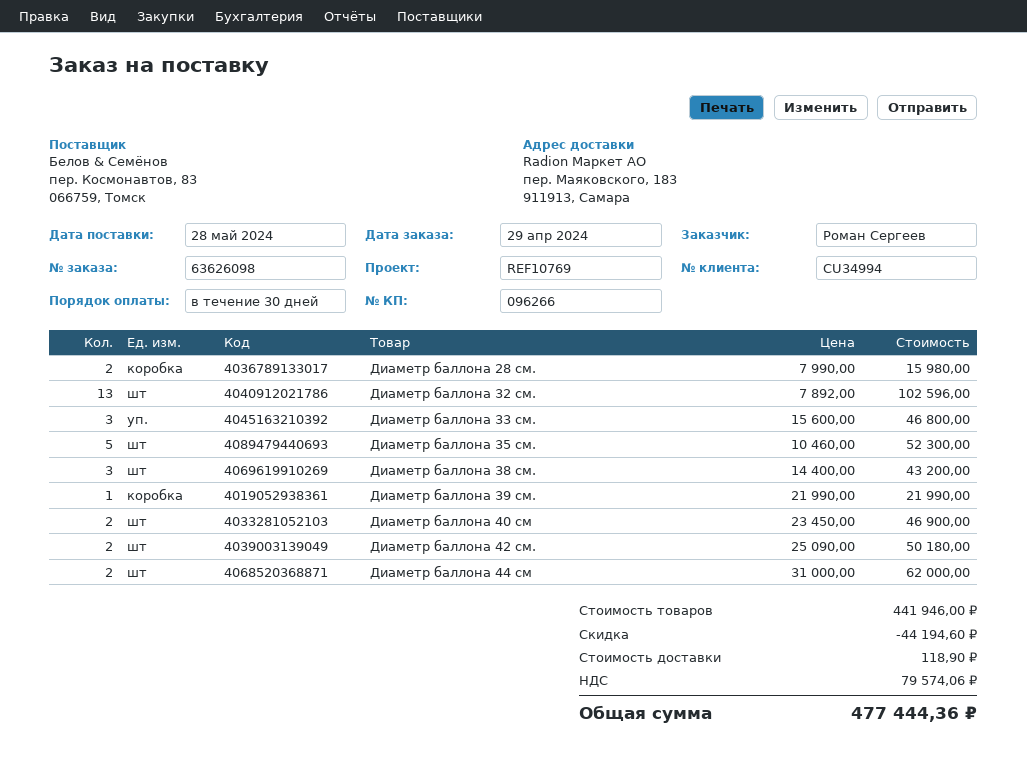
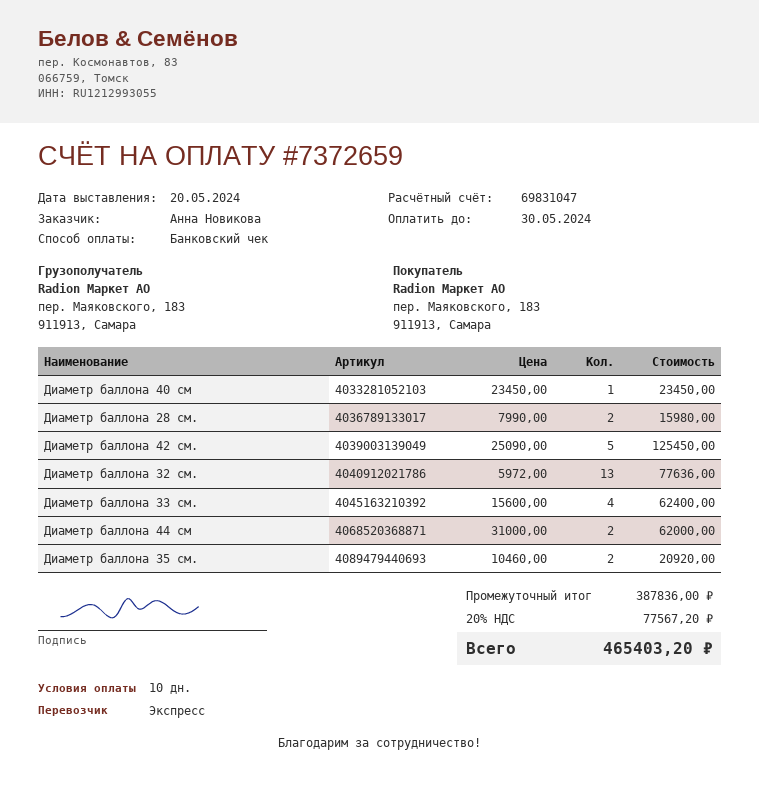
payment terms: 30 days -> 10 days
ordered by: Роман Сергеев -> Анна Новикова
Диаметр баллона 32 см.: 13 x 7892.00 = 102596.00 -> 13 x 5972.00 = 77636.00
Диаметр баллона 33 см.: 3 x 15600.00 = 46800.00 -> 4 x 15600.00 = 62400.00
Диаметр баллона 35 см.: 5 x 10460.00 = 52300.00 -> 2 x 10460.00 = 20920.00
Диаметр баллона 38 см.: 3 x 14400.00 = 43200.00 -> none
Диаметр баллона 39 см.: 1 x 21990.00 = 21990.00 -> none
Диаметр баллона 40 см: 2 x 23450.00 = 46900.00 -> 1 x 23450.00 = 23450.00
Диаметр баллона 42 см.: 2 x 25090.00 = 50180.00 -> 5 x 25090.00 = 125450.00
subtotal: 441946.00 -> 387836.00
discount: 44194.60 -> none
shipping: 118.90 -> none
tax: 79574.06 -> 77567.20
total: 477444.36 -> 465403.20

